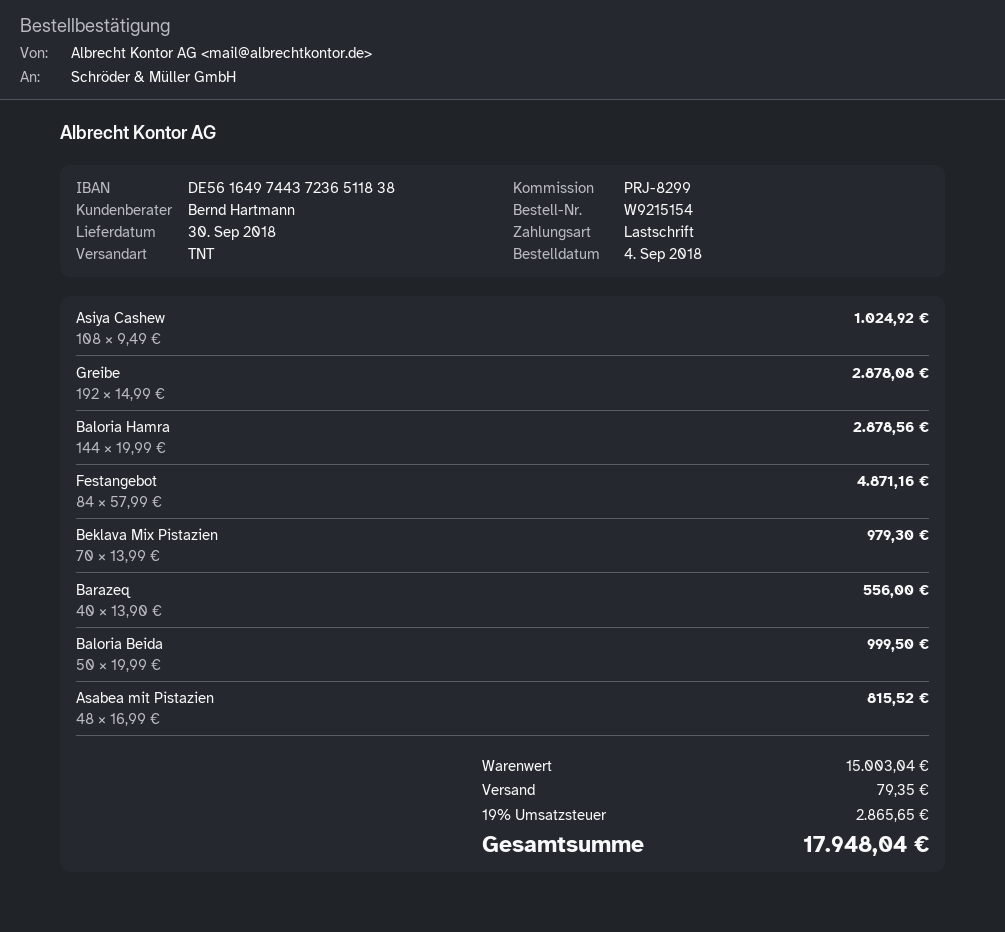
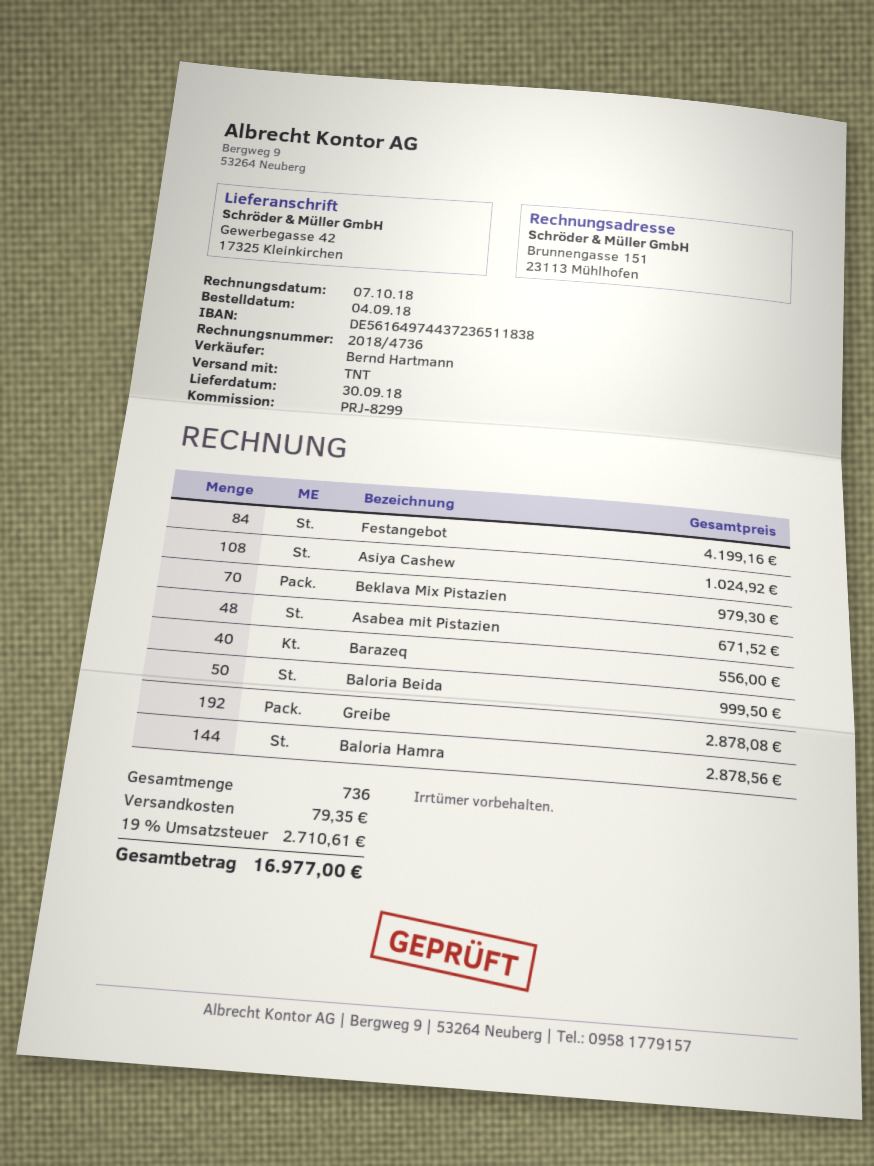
Festangebot: 84 for 4871.16 -> 84 for 4199.16
Asabea mit Pistazien: 48 for 815.52 -> 48 for 671.52
tax: 19% = 2865.65 -> 19% = 2710.61
total: 17948.04 -> 16977.00

